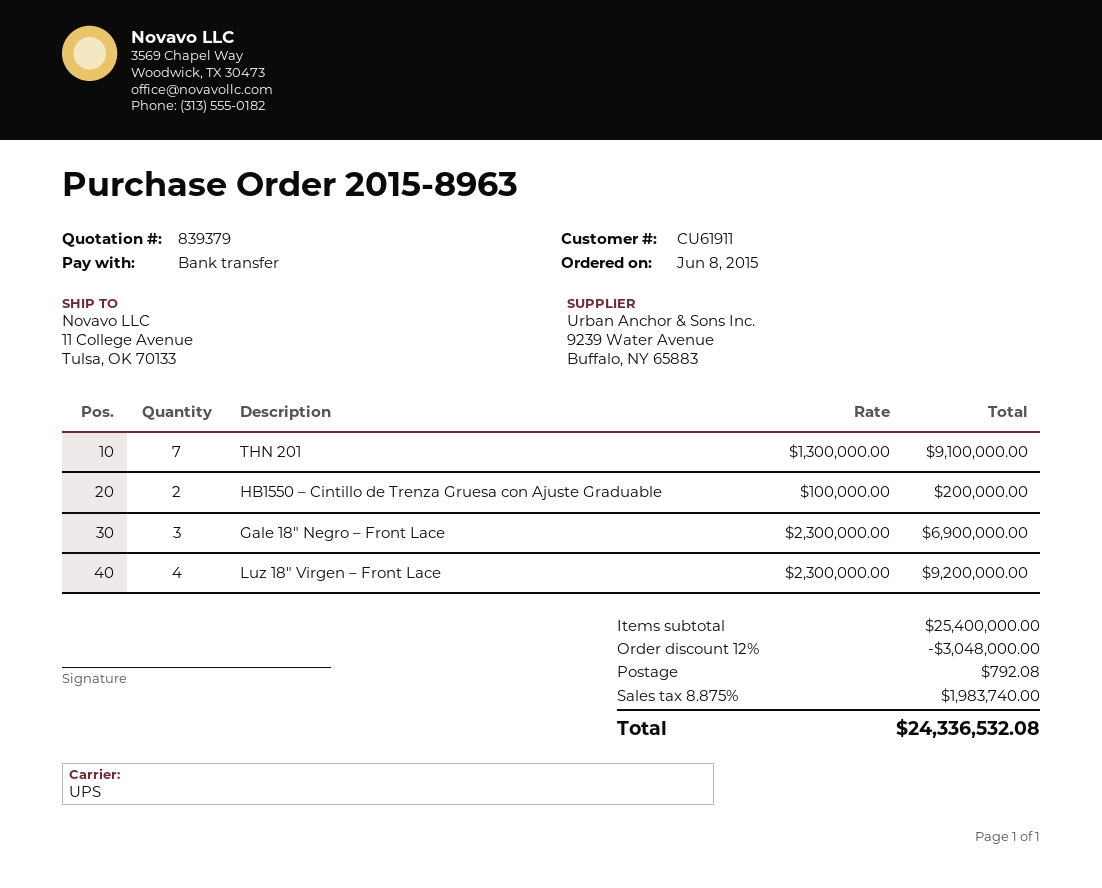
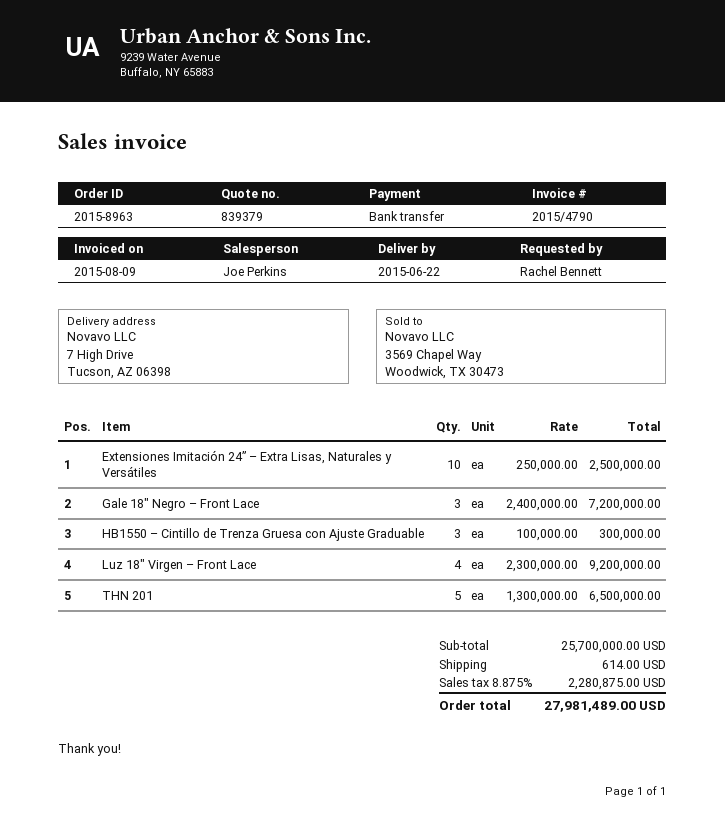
ship to: 11 College Avenue, Tulsa, OK 70133 -> 7 High Drive, Tucson, AZ 06398
THN 201: 7 x 1300000.00 = 9100000.00 -> 5 x 1300000.00 = 6500000.00
HB1550 – Cintillo de Trenza Gruesa con Ajuste Graduable: 2 x 100000.00 = 200000.00 -> 3 x 100000.00 = 300000.00
Gale 18″ Negro – Front Lace: 3 x 2300000.00 = 6900000.00 -> 3 x 2400000.00 = 7200000.00
Extensiones Imitación 24” – Extra Lisas, Naturales y Versátiles: none -> 10 x 250000.00 = 2500000.00
subtotal: 25400000.00 -> 25700000.00
discount: 12% = 3048000.00 -> none
shipping: 792.08 -> 614.00
tax: 8.875% = 1983740.00 -> 8.875% = 2280875.00
total: 24336532.08 -> 27981489.00

